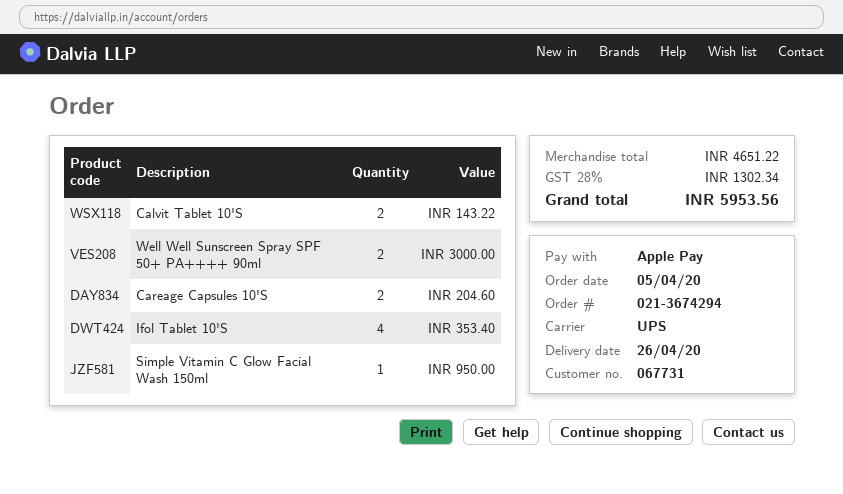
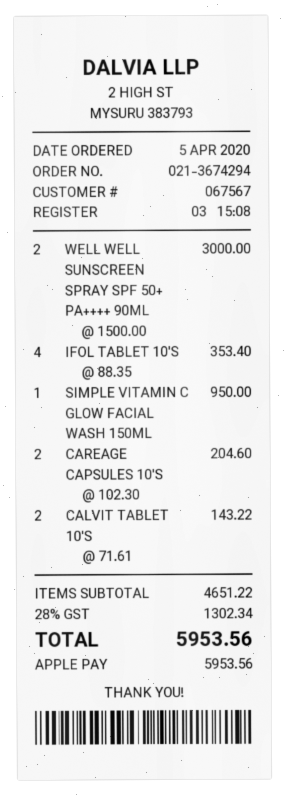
customer number: 067731 -> 067567

